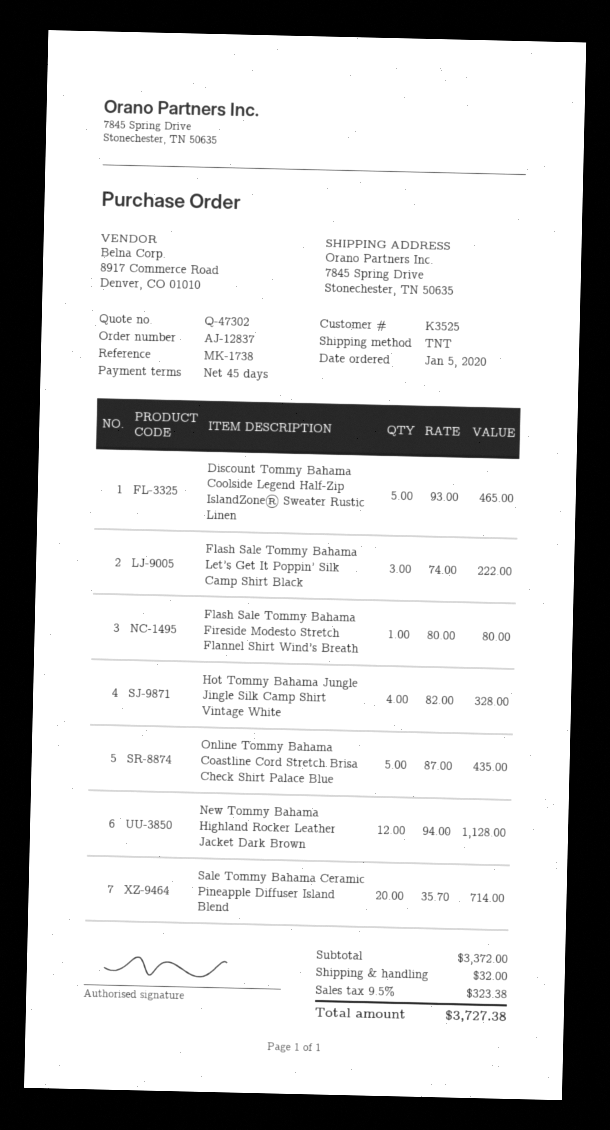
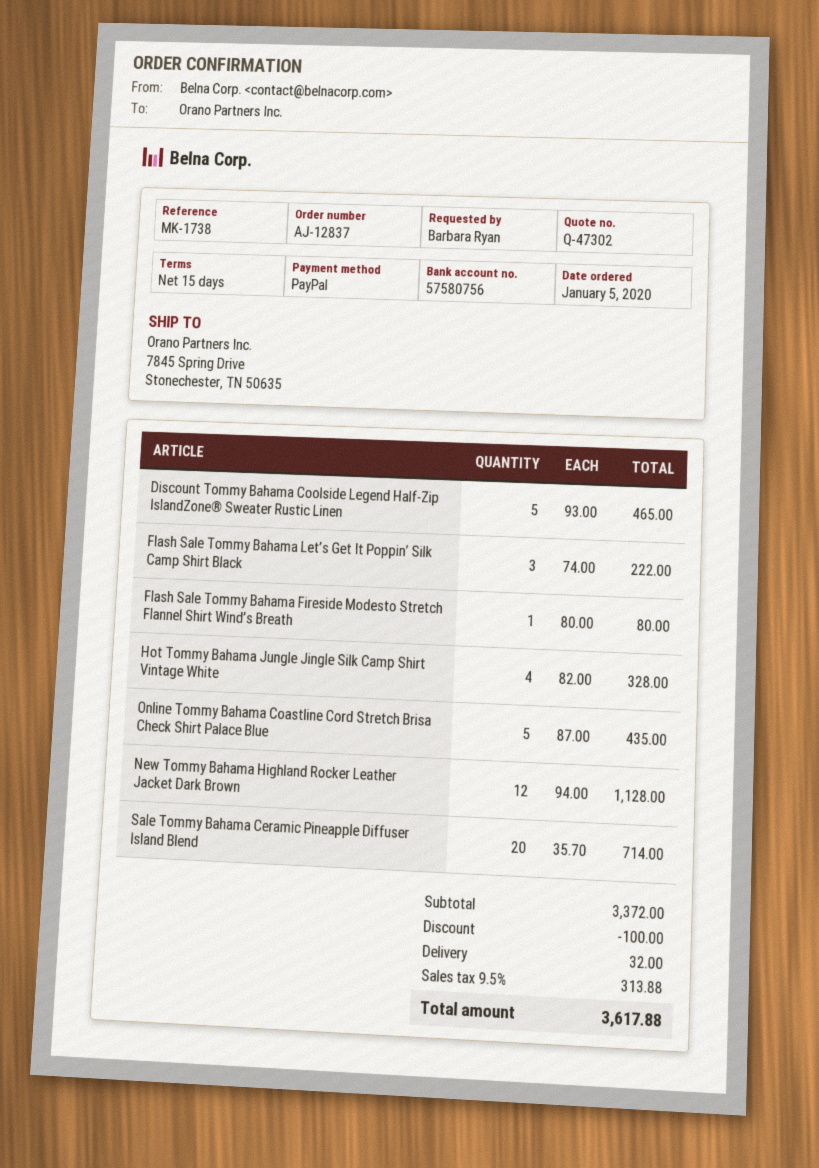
payment terms: 45 days -> 15 days
discount: none -> 100.00
tax: 9.5% = 323.38 -> 9.5% = 313.88
total: 3727.38 -> 3617.88

